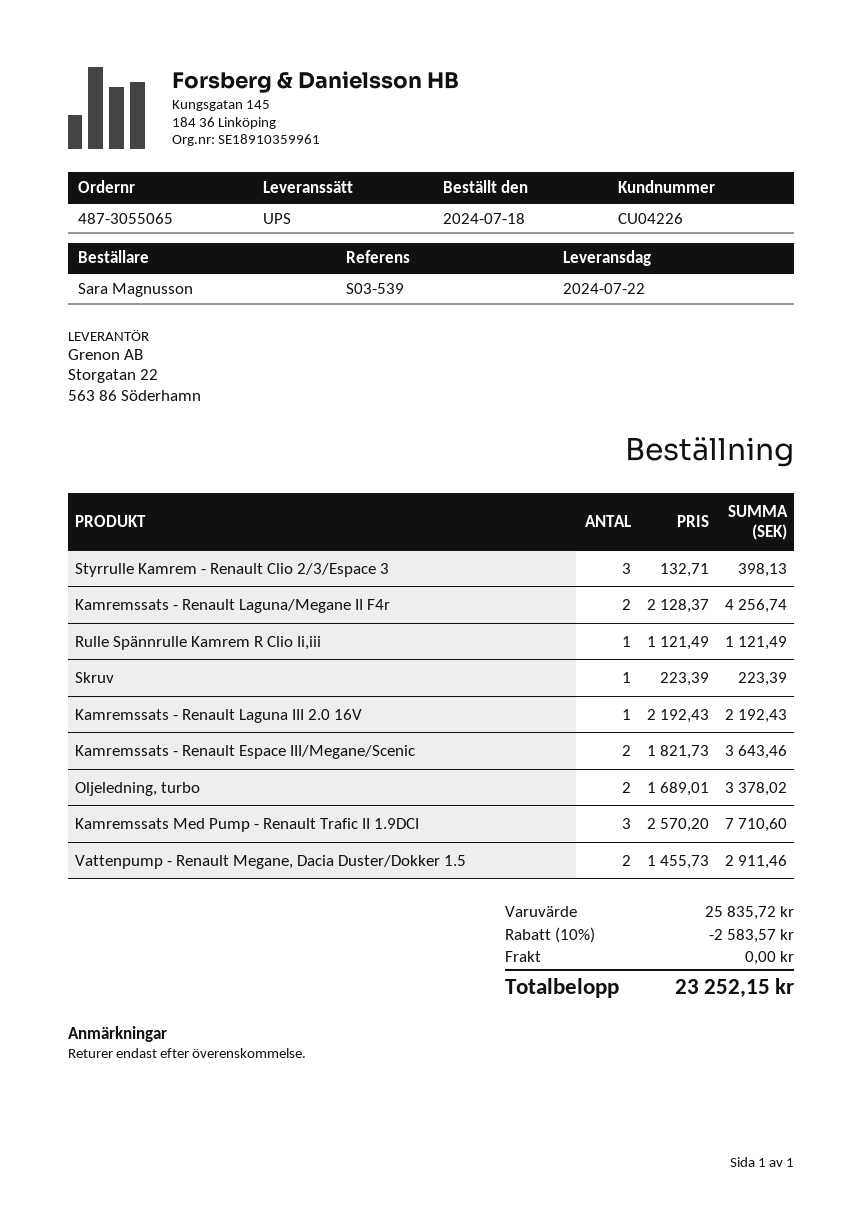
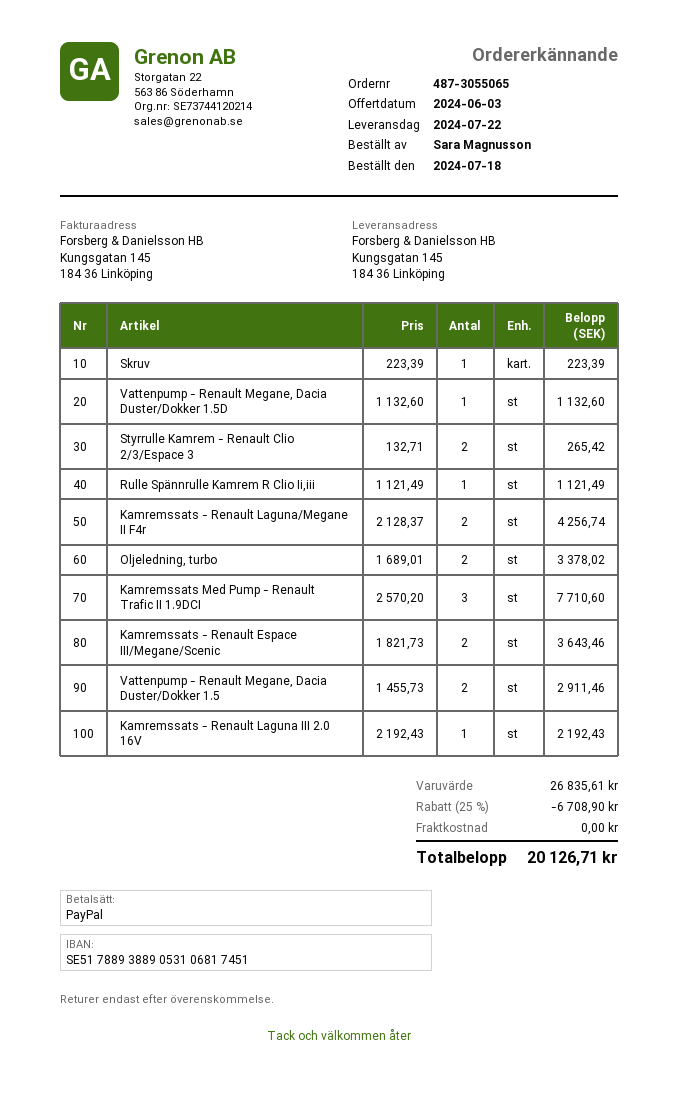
Styrrulle Kamrem - Renault Clio 2/3/Espace 3: 3 x 132.71 = 398.13 -> 2 x 132.71 = 265.42
Vattenpump - Renault Megane, Dacia Duster/Dokker 1.5D: none -> 1 x 1132.60 = 1132.60
subtotal: 25835.72 -> 26835.61
discount: 10% = 2583.57 -> 25% = 6708.90
total: 23252.15 -> 20126.71

